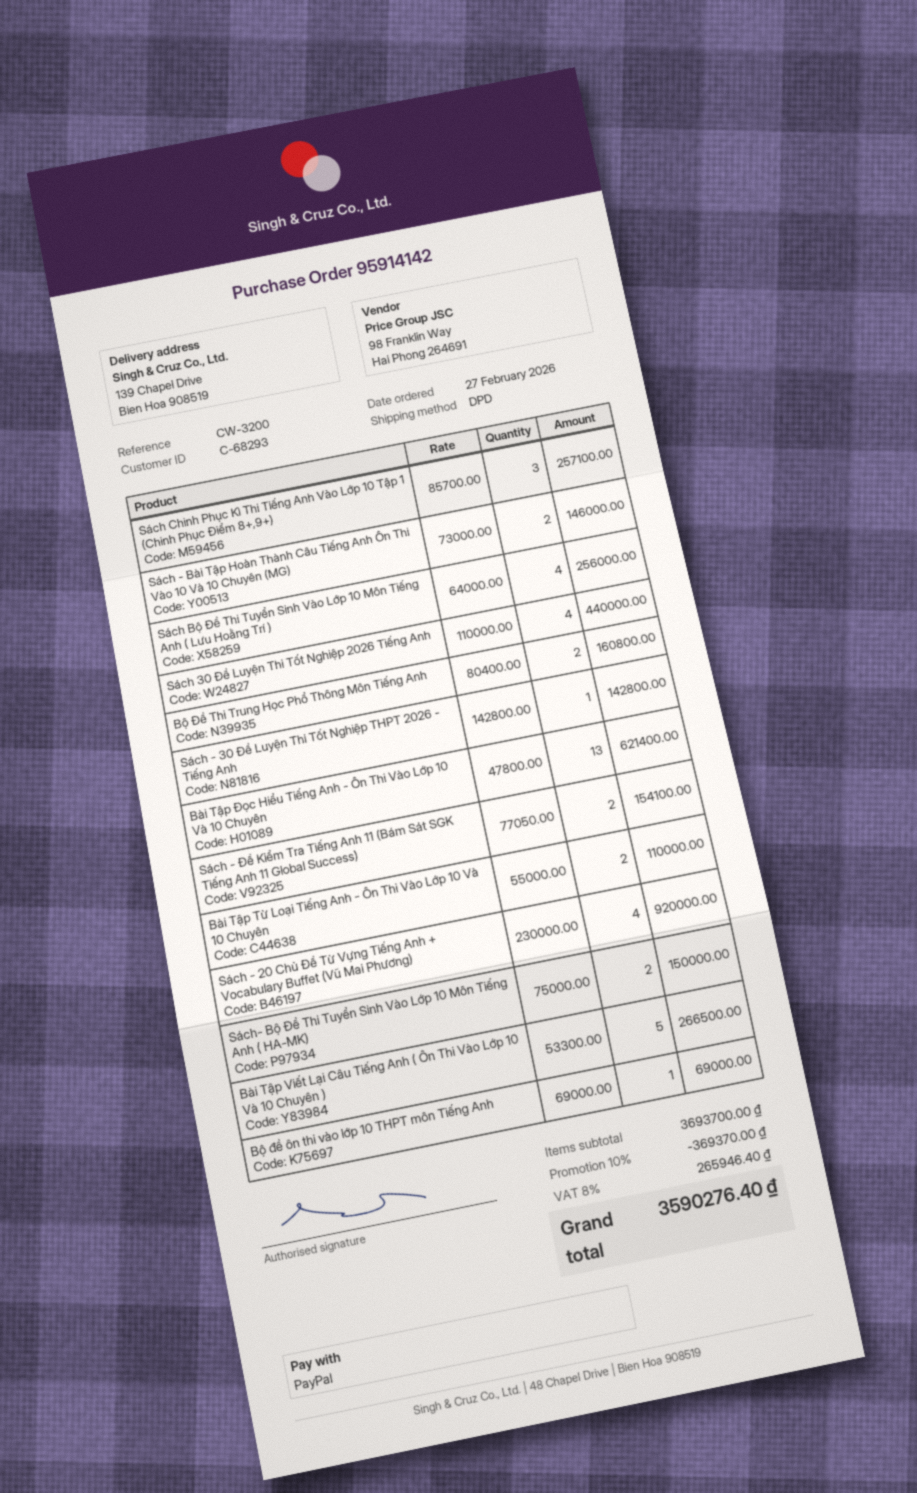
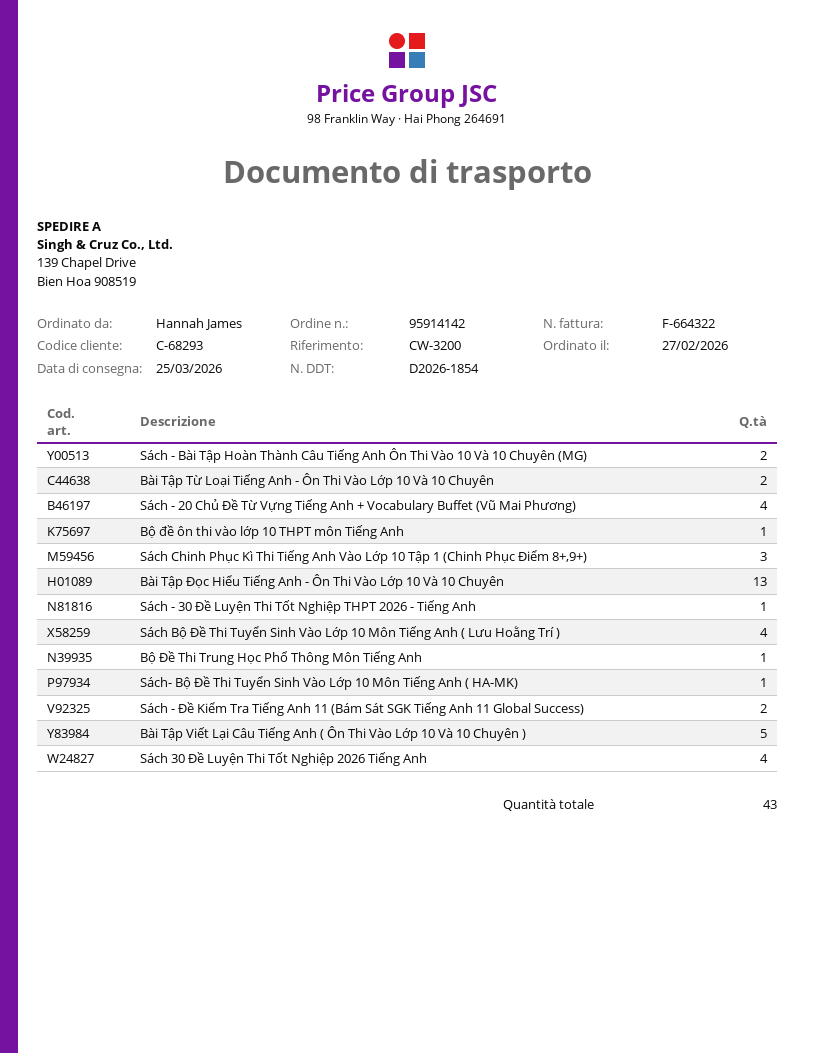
Bộ Đề Thi Trung Học Phổ Thông Môn Tiếng Anh: 2 -> 1
Sách- Bộ Đề Thi Tuyển Sinh Vào Lớp 10 Môn Tiếng Anh ( HA-MK): 2 -> 1

